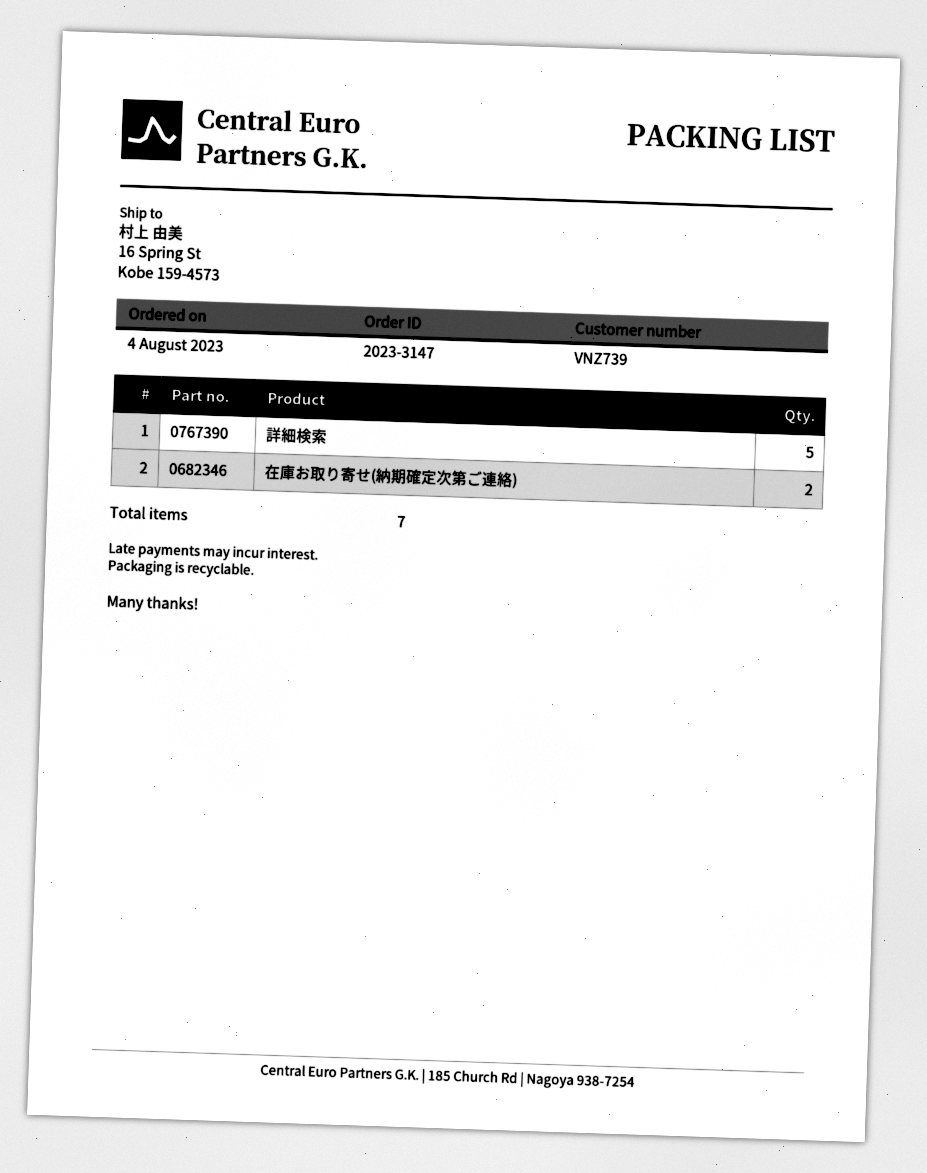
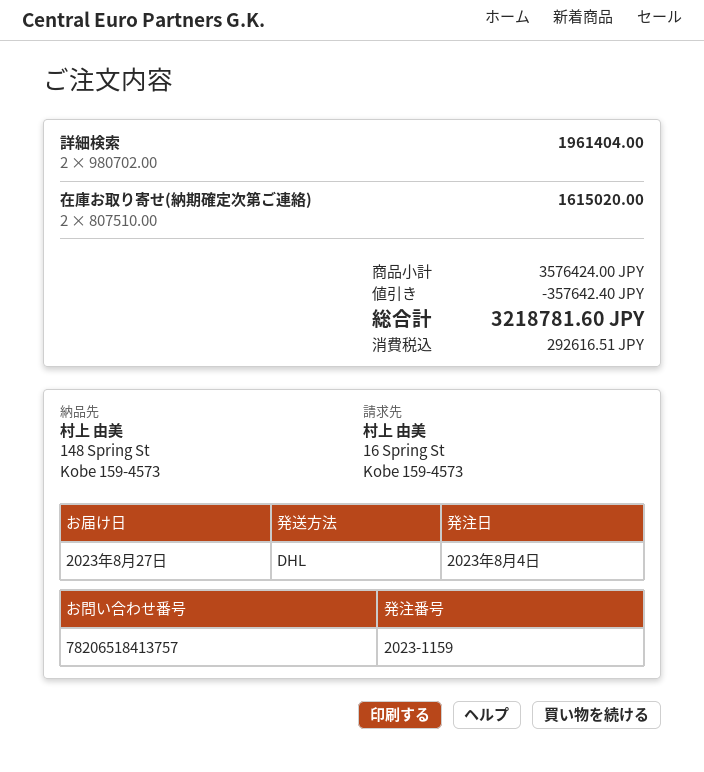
order number: 2023-3147 -> 2023-1159
ship to: 16 Spring St, Kobe 159-4573 -> 148 Spring St, Kobe 159-4573
詳細検索: 5 -> 2

